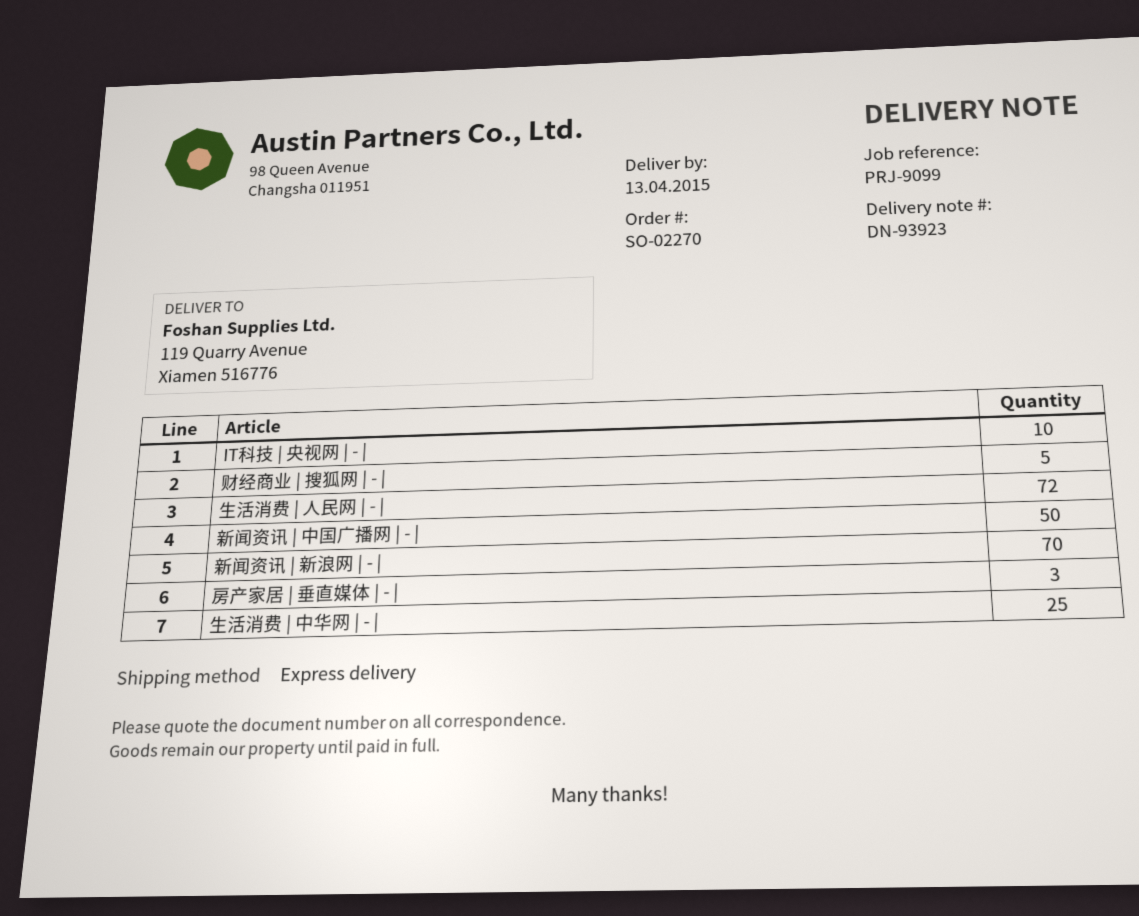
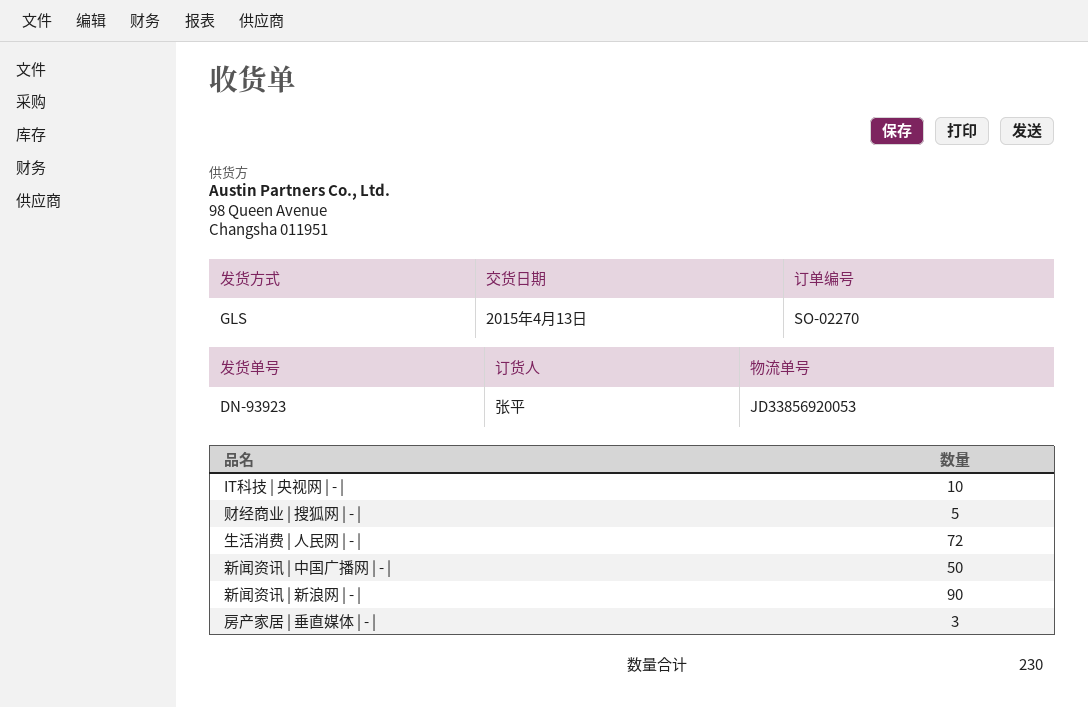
shipping method: express -> GLS
新闻资讯 | 新浪网 | - |: 70 -> 90
生活消费 | 中华网 | - |: 25 -> none

